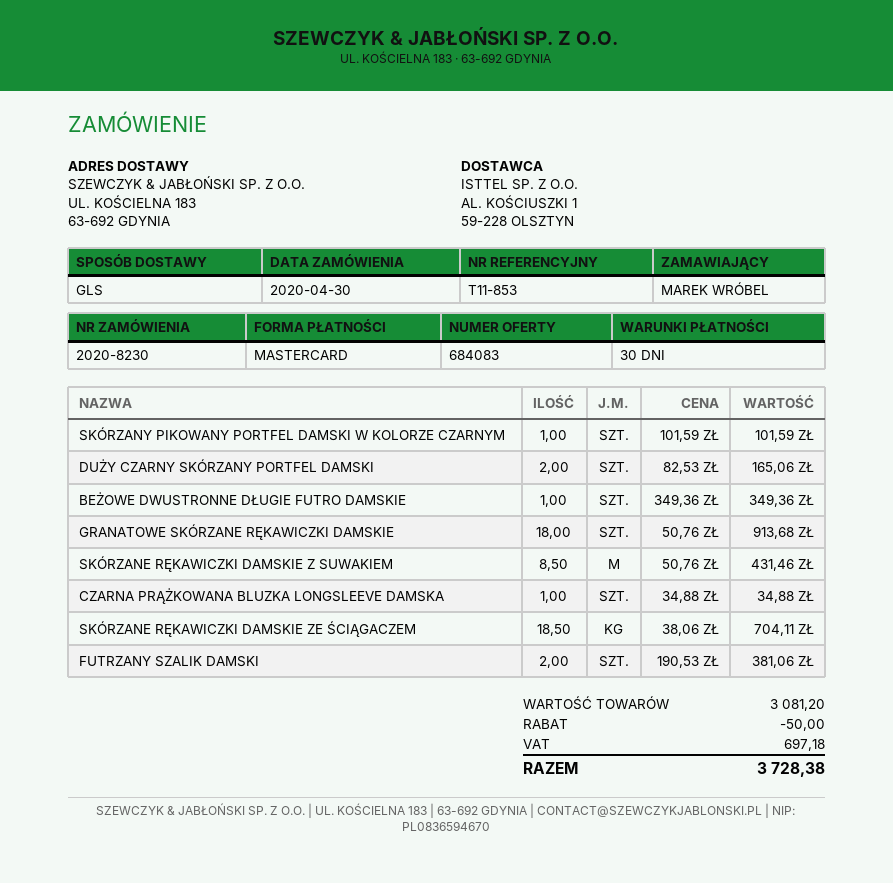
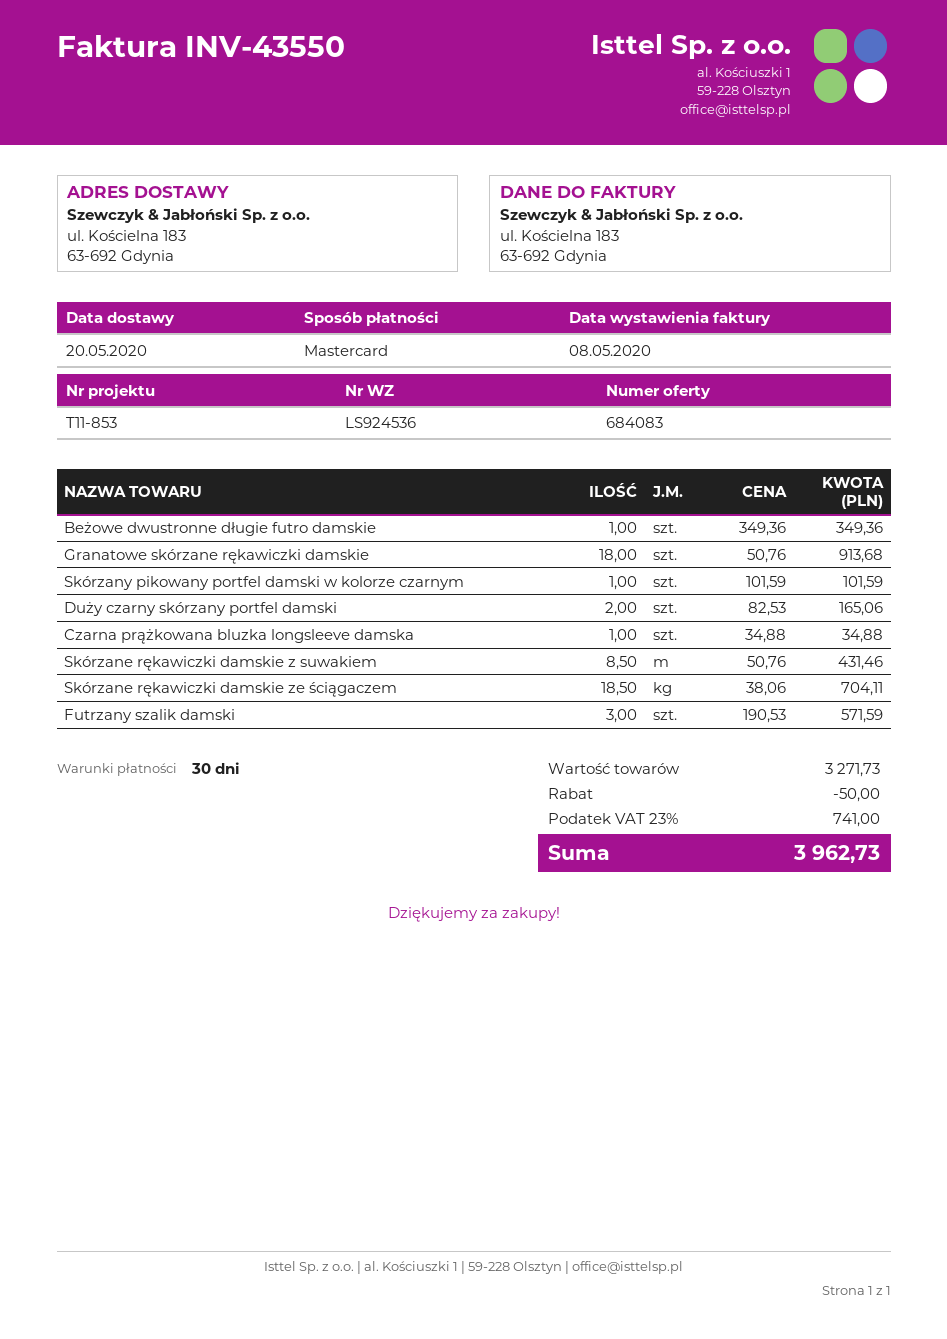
FUTRZANY SZALIK DAMSKI: 2 x 190.53 = 381.06 -> 3 x 190.53 = 571.59
subtotal: 3081.20 -> 3271.73
tax: 697.18 -> 741.00
total: 3728.38 -> 3962.73

